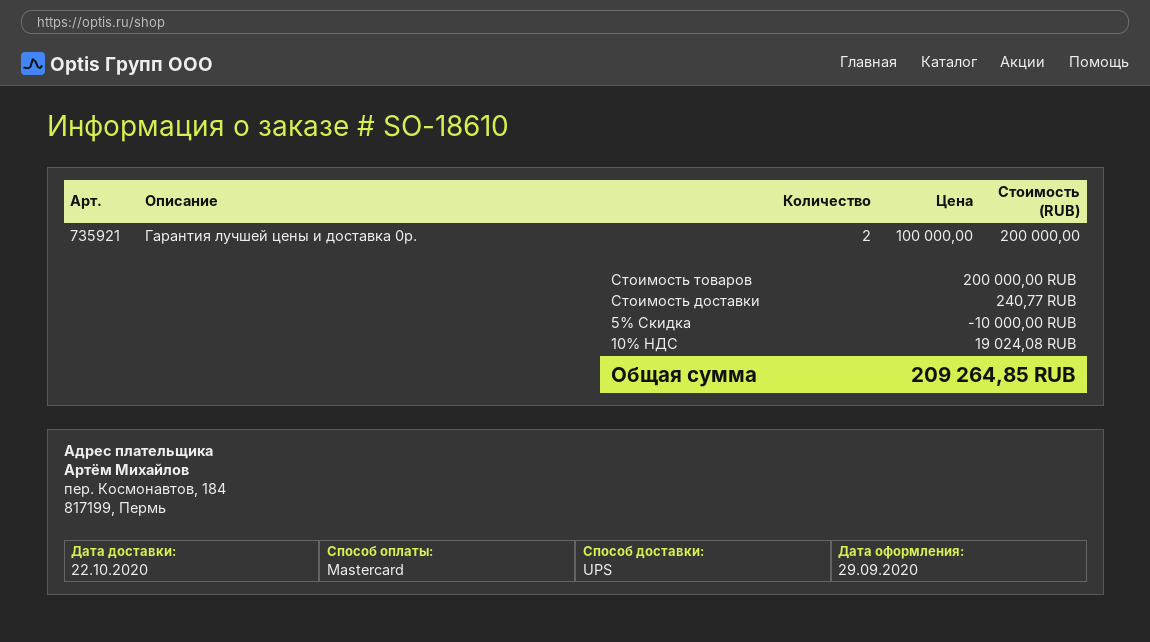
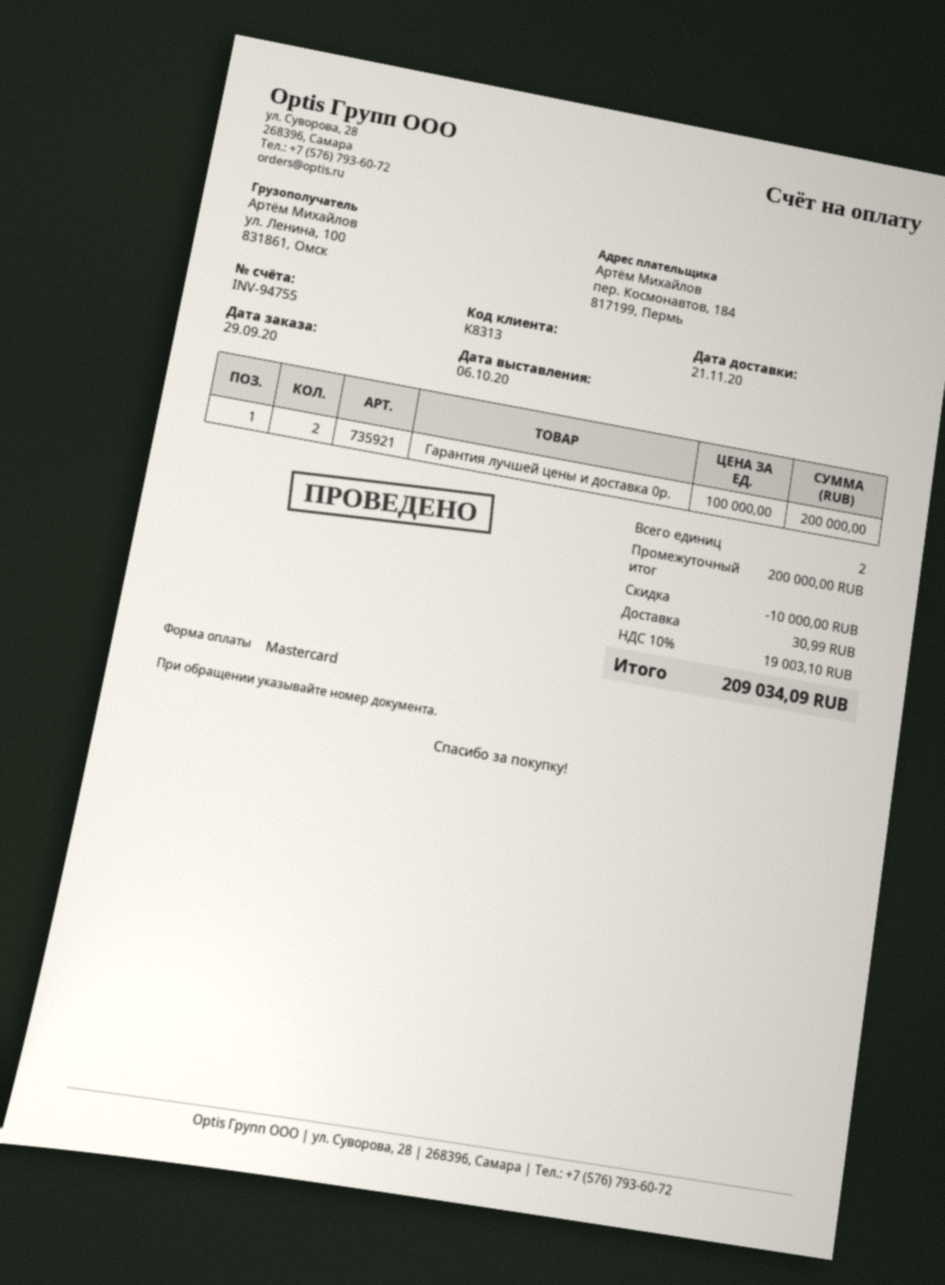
delivery date: 2020-10-22 -> 2020-11-21
shipping: 240.77 -> 30.99
tax: 10% = 19024.08 -> 10% = 19003.10
total: 209264.85 -> 209034.09

